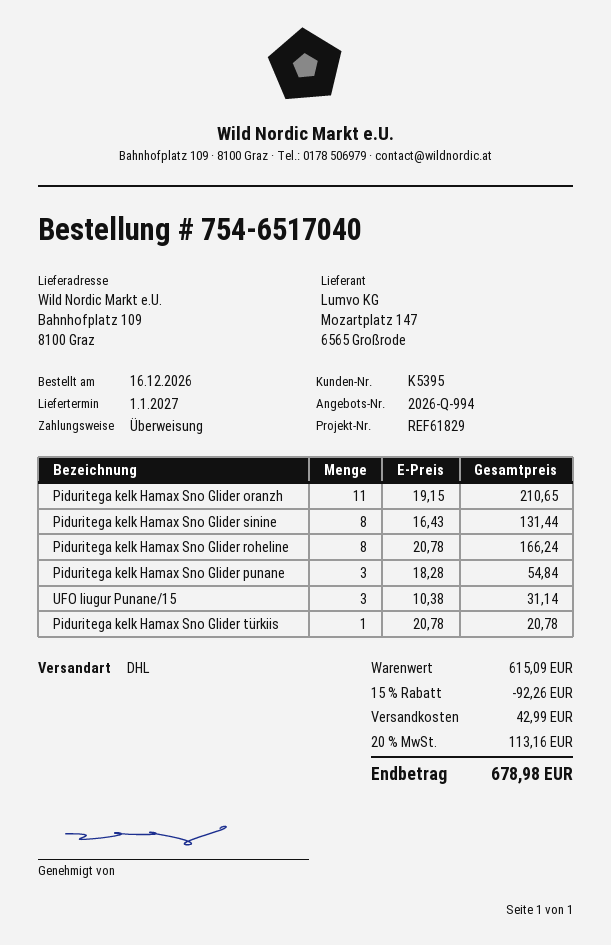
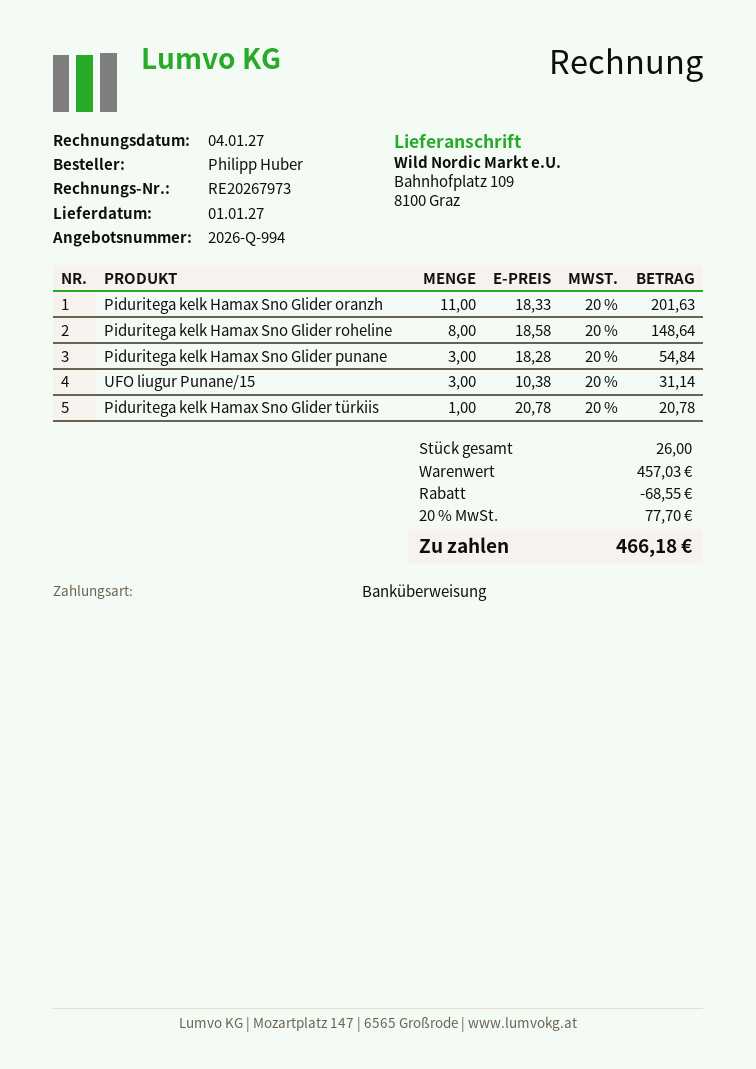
Piduritega kelk Hamax Sno Glider oranzh: 11 x 19.15 = 210.65 -> 11 x 18.33 = 201.63
Piduritega kelk Hamax Sno Glider sinine: 8 x 16.43 = 131.44 -> none
Piduritega kelk Hamax Sno Glider roheline: 8 x 20.78 = 166.24 -> 8 x 18.58 = 148.64
subtotal: 615.09 -> 457.03
discount: 92.26 -> 68.55
shipping: 42.99 -> none
tax: 20% = 113.16 -> 20% = 77.70
total: 678.98 -> 466.18

